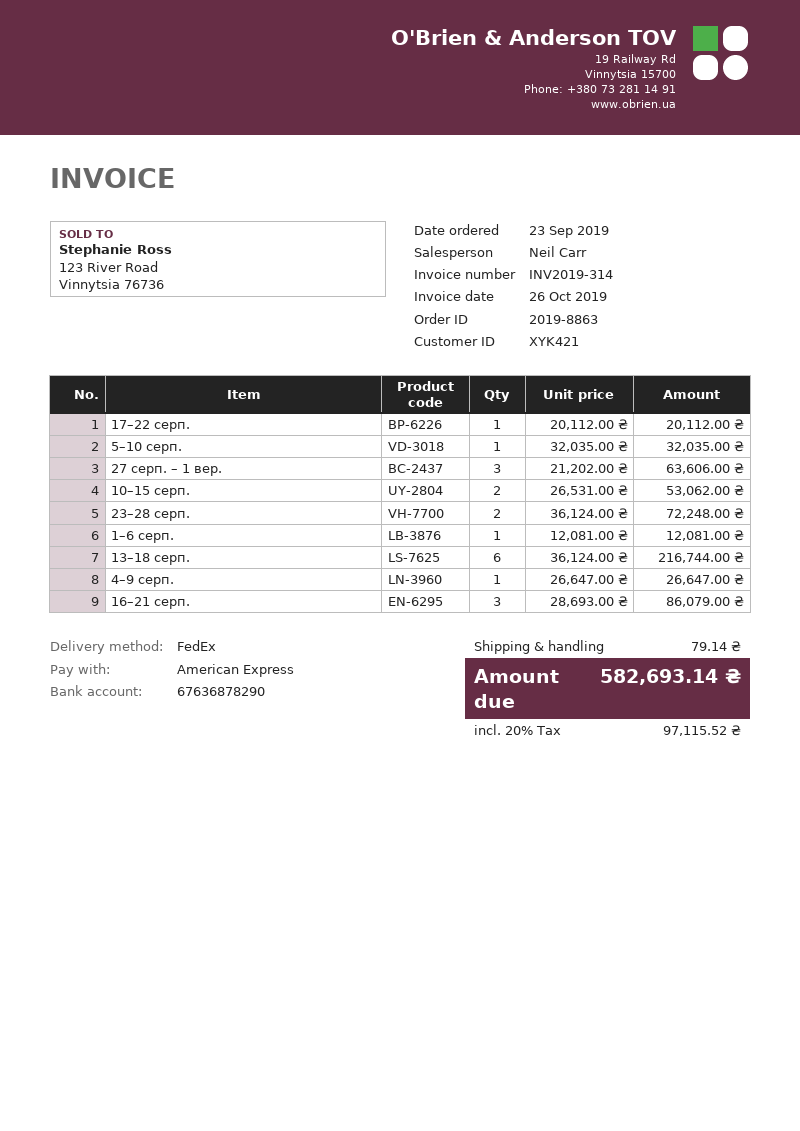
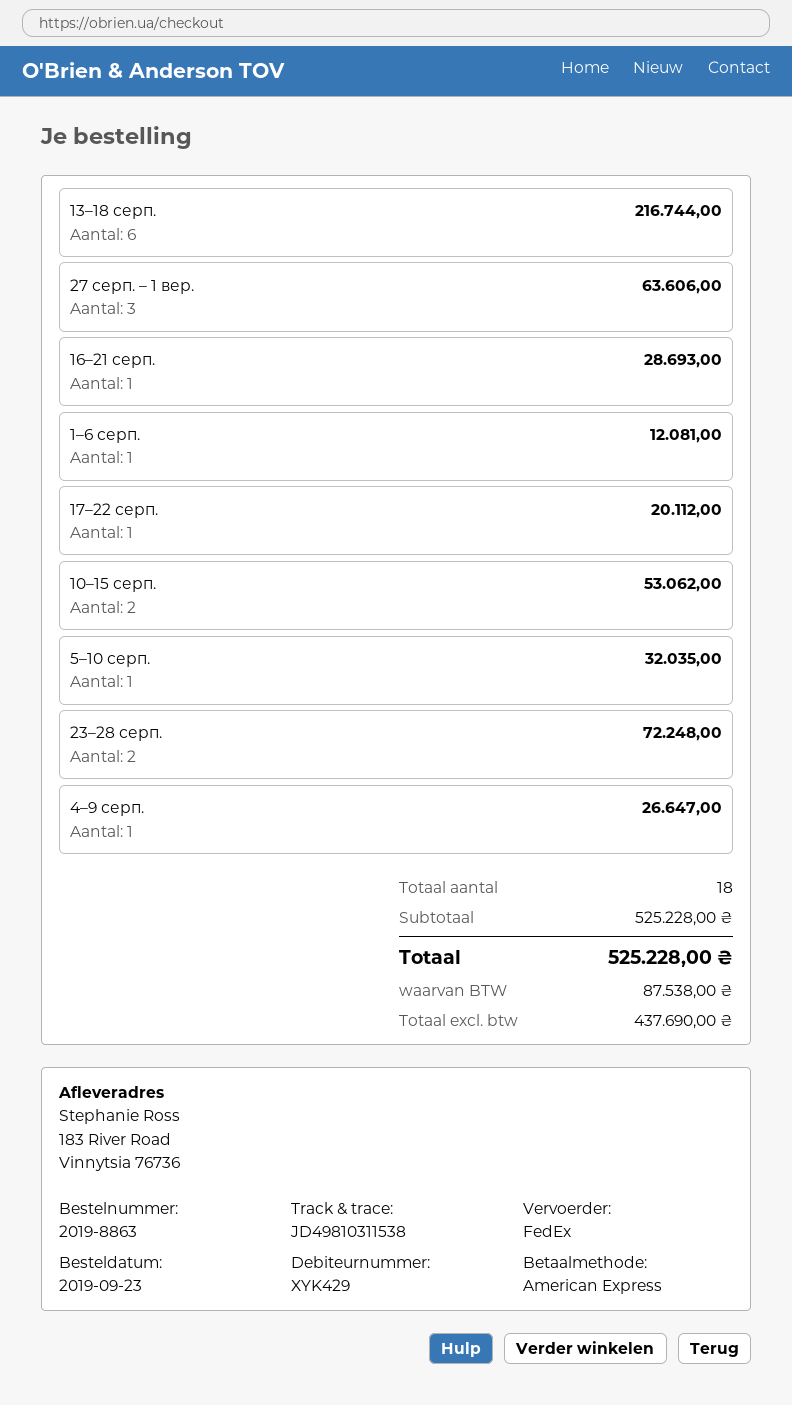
customer number: XYK421 -> XYK429
16–21 серп.: 3 for 86079.00 -> 1 for 28693.00
shipping: 79.14 -> none
tax: 97115.52 -> 87538.00
total: 582693.14 -> 525228.00

